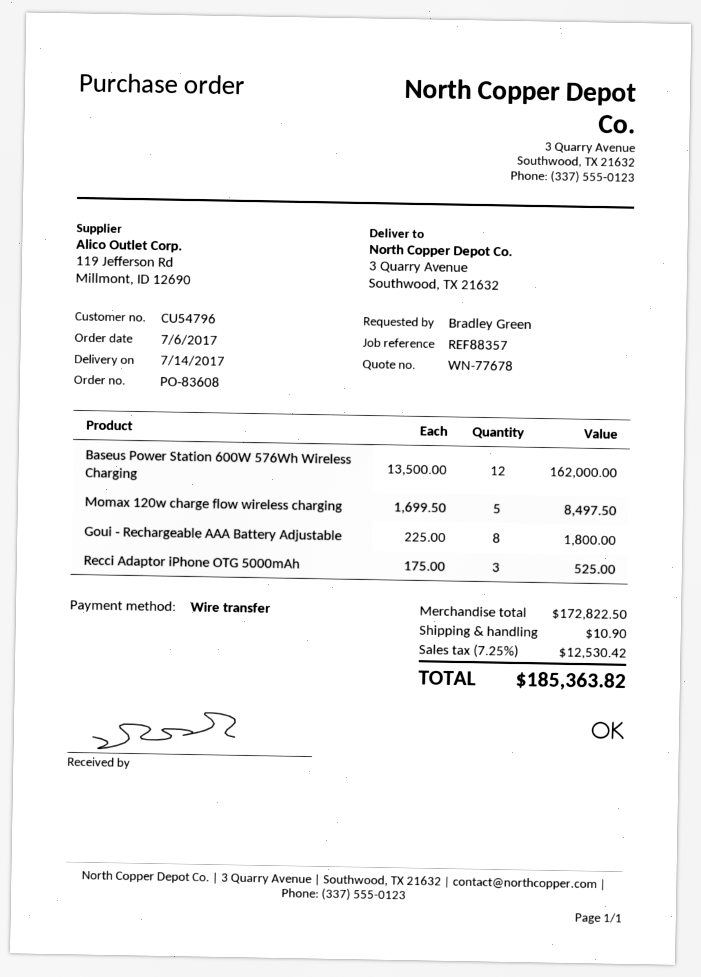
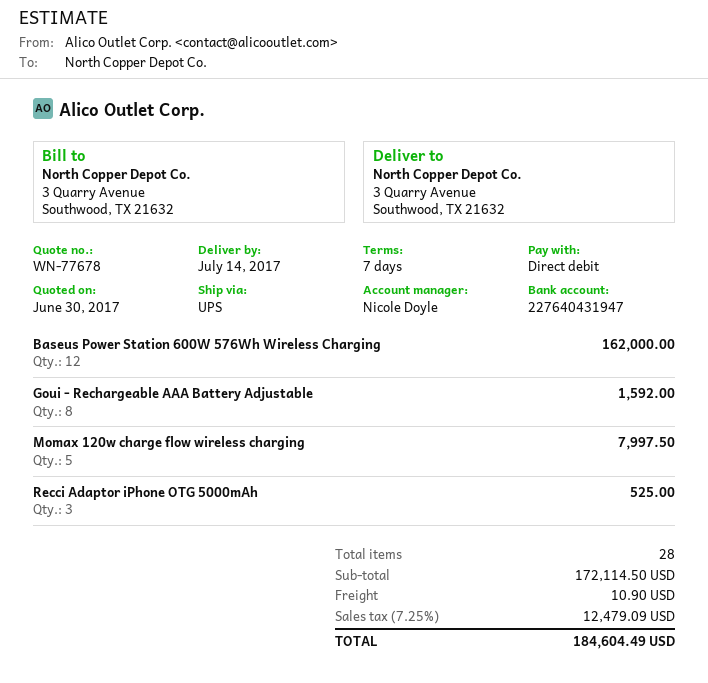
payment method: bank transfer -> direct debit
Momax 120w charge flow wireless charging: 5 for 8497.50 -> 5 for 7997.50
Goui - Rechargeable AAA Battery Adjustable: 8 for 1800.00 -> 8 for 1592.00
subtotal: 172822.50 -> 172114.50
tax: 7.25% = 12530.42 -> 7.25% = 12479.09
total: 185363.82 -> 184604.49

